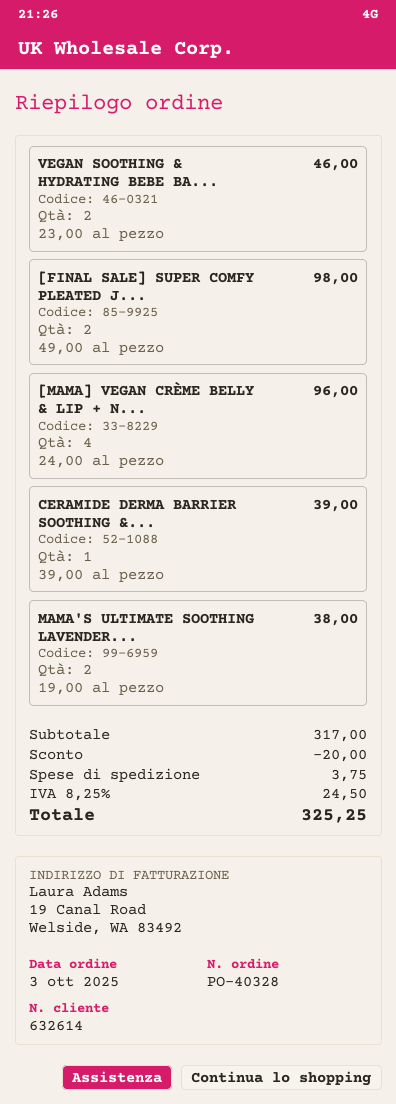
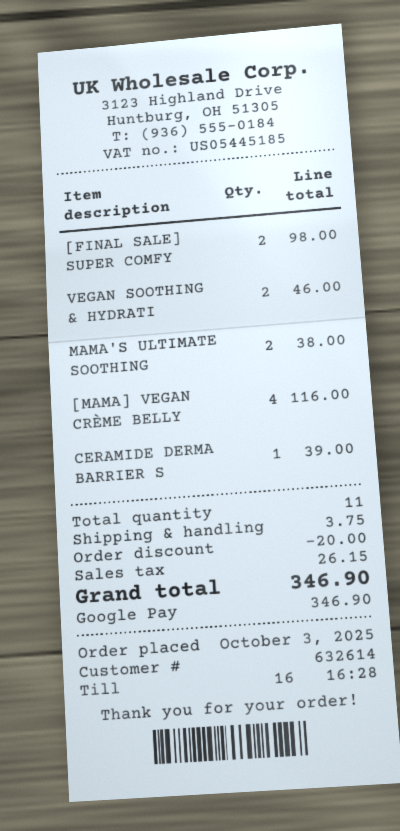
[MAMA] VEGAN CRÈME BELLY & LIP + N...: 4 for 96.00 -> 4 for 116.00
tax: 24.50 -> 26.15
total: 325.25 -> 346.90

